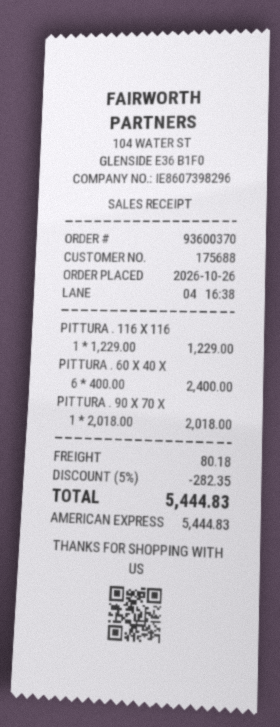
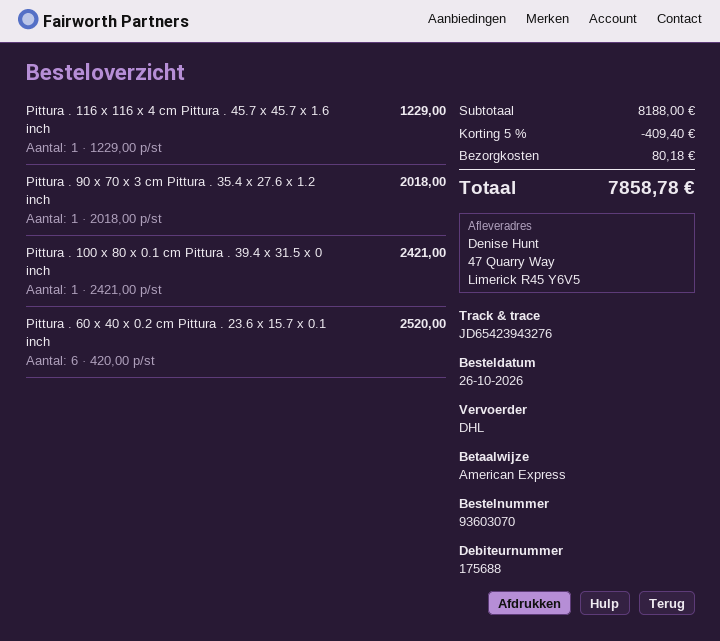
order number: 93600370 -> 93603070
PITTURA . 60 X 40 X: 6 x 400.00 = 2400.00 -> 6 x 420.00 = 2520.00
Pittura . 100 x 80 x 0.1 cm Pittura . 39.4 x 31.5 x 0 inch: none -> 1 x 2421.00 = 2421.00
discount: 5% = 282.35 -> 5% = 409.40
total: 5444.83 -> 7858.78

